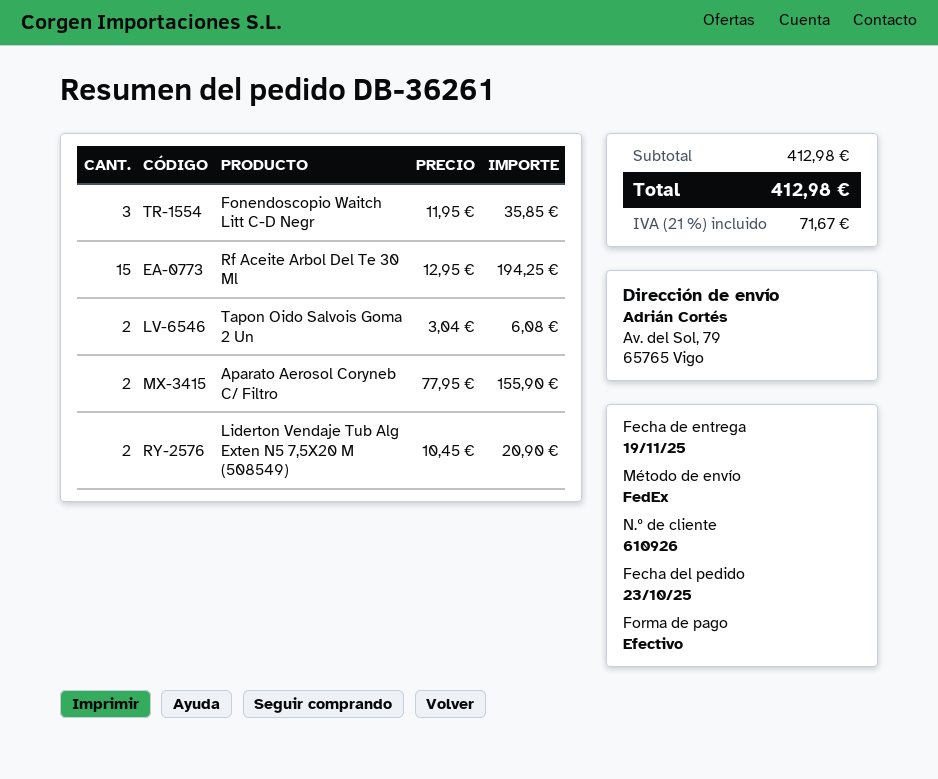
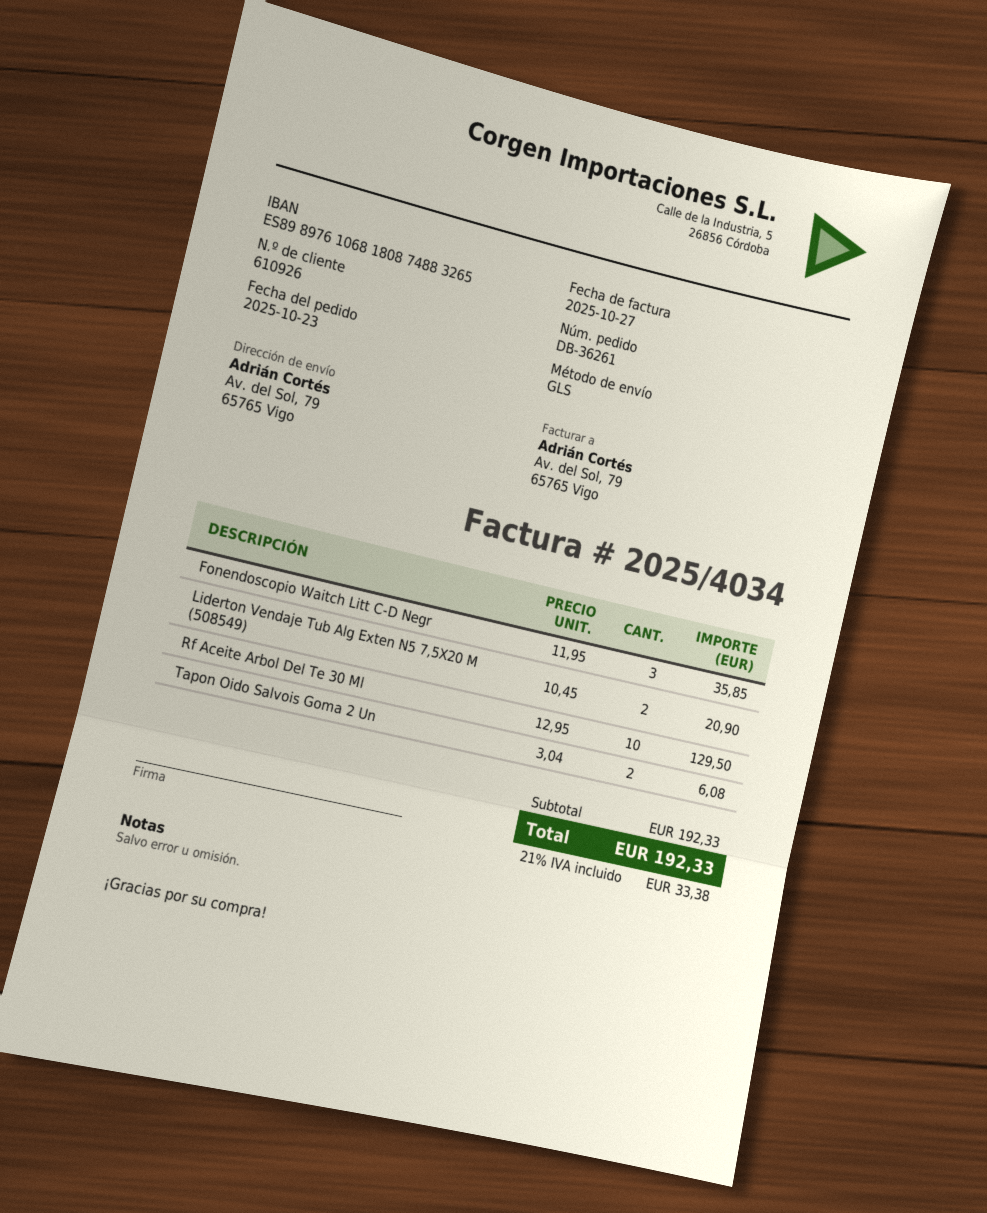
shipping method: FedEx -> GLS
Rf Aceite Arbol Del Te 30 Ml: 15 x 12.95 = 194.25 -> 10 x 12.95 = 129.50
Aparato Aerosol Coryneb C/ Filtro: 2 x 77.95 = 155.90 -> none
subtotal: 412.98 -> 192.33
tax: 21% = 71.67 -> 21% = 33.38
total: 412.98 -> 192.33

